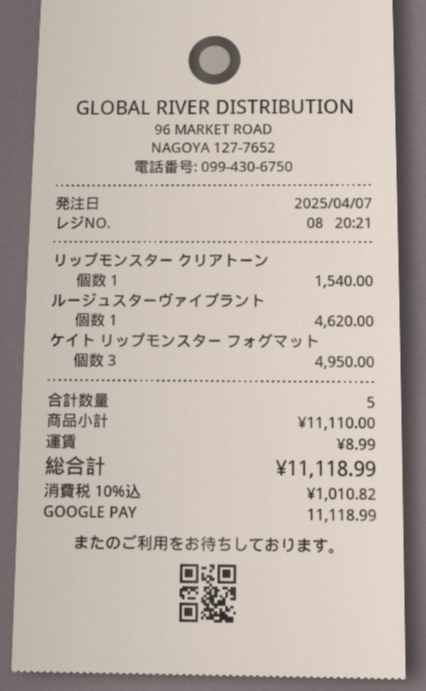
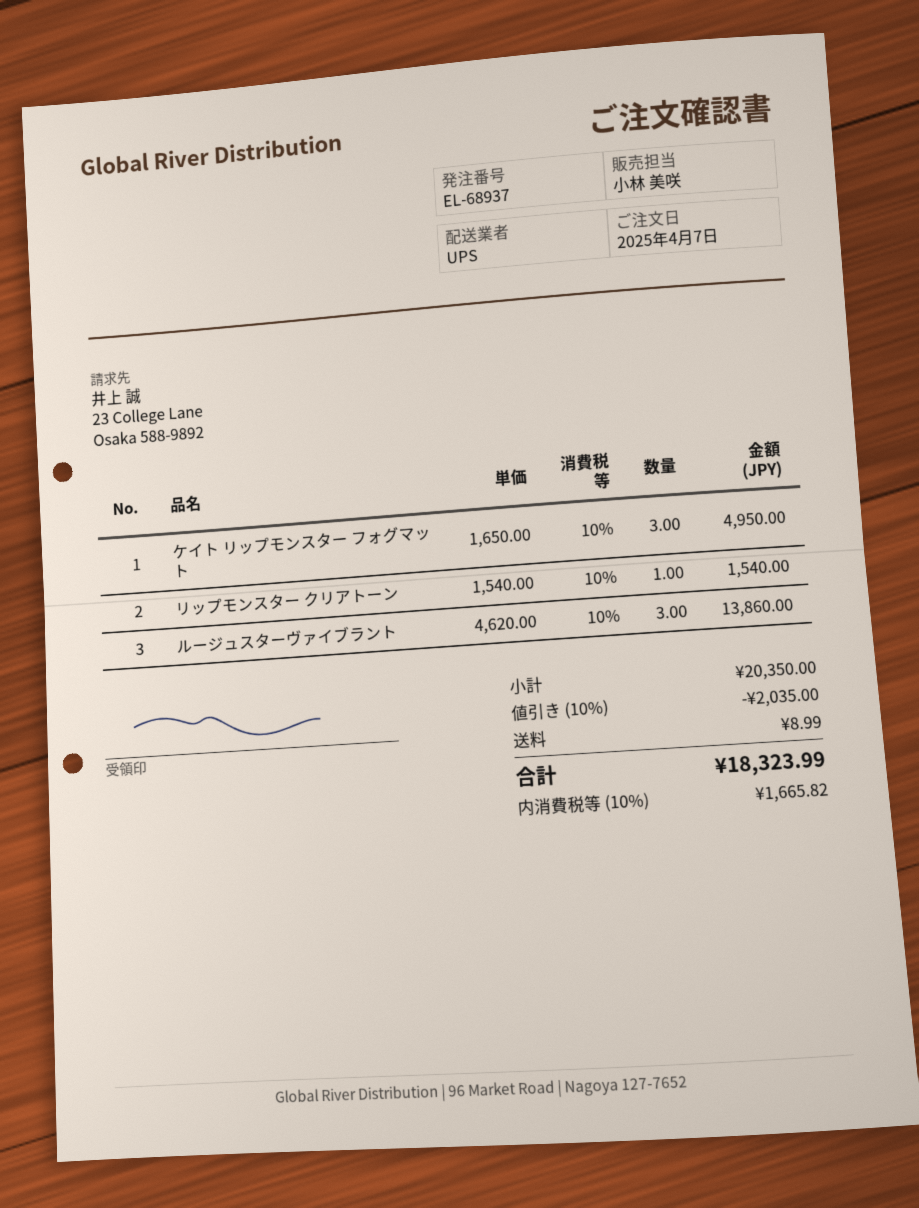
ルージュスターヴァイブラント: 1 for 4620.00 -> 3 for 13860.00
subtotal: 11110.00 -> 20350.00
discount: none -> 10% = 2035.00
tax: 10% = 1010.82 -> 10% = 1665.82
total: 11118.99 -> 18323.99

